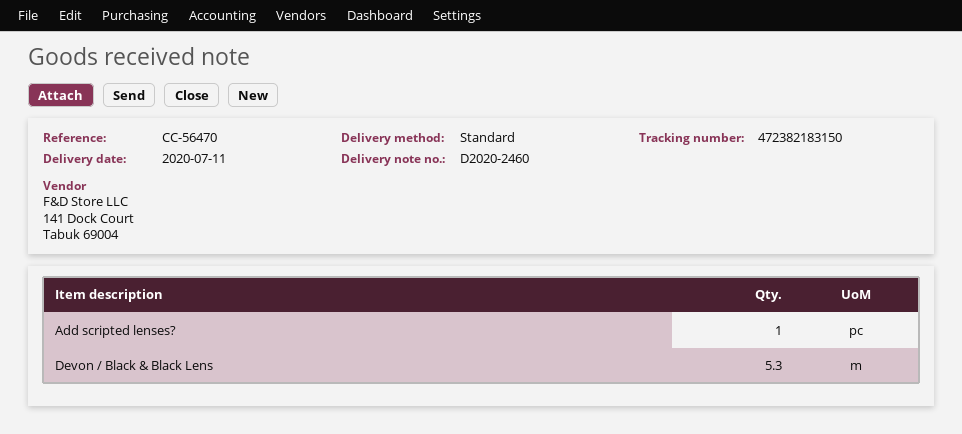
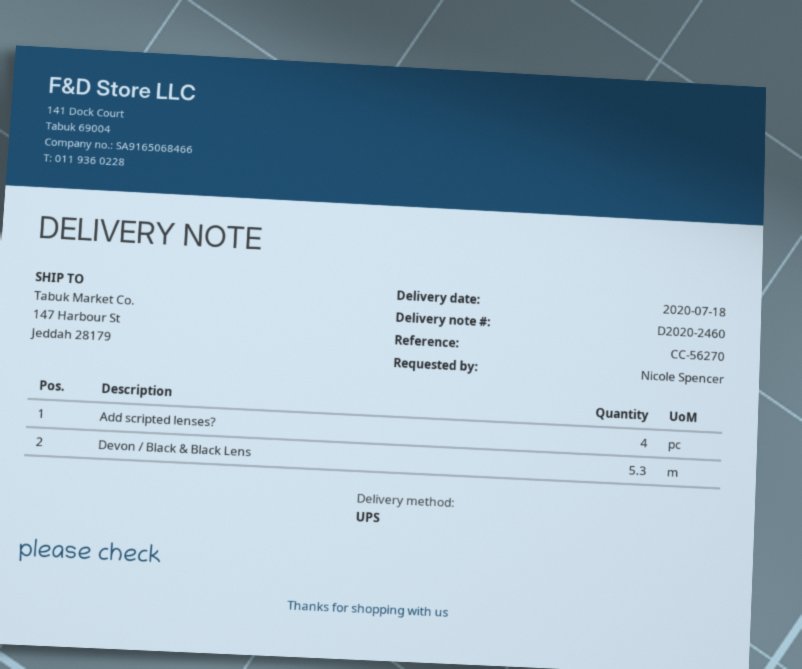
delivery date: 2020-07-11 -> 2020-07-18
reference: CC-56470 -> CC-56270
shipping method: standard -> UPS
Add scripted lenses?: 1 -> 4

